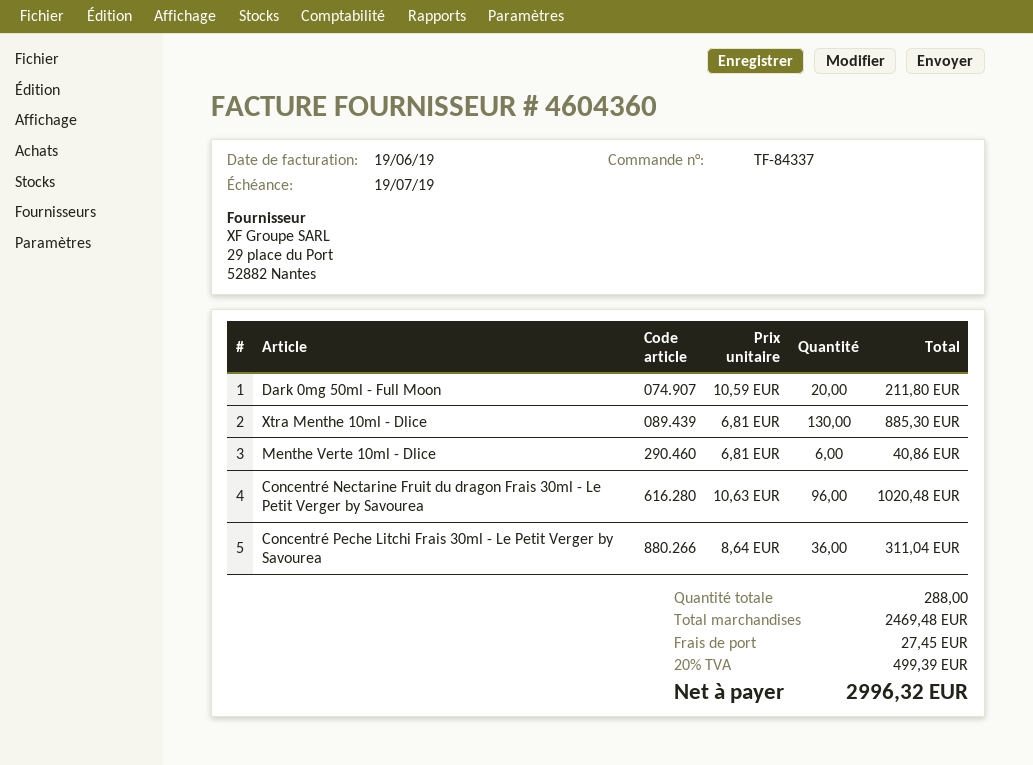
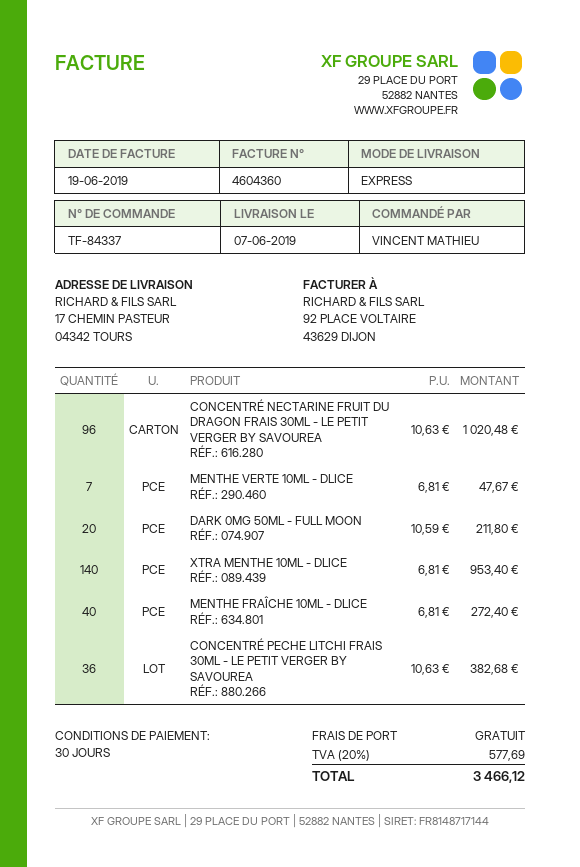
Xtra Menthe 10ml - Dlice: 130 x 6.81 = 885.30 -> 140 x 6.81 = 953.40
Menthe Verte 10ml - Dlice: 6 x 6.81 = 40.86 -> 7 x 6.81 = 47.67
Concentré Peche Litchi Frais 30ml - Le Petit Verger by Savourea: 36 x 8.64 = 311.04 -> 36 x 10.63 = 382.68
MENTHE FRAÎCHE 10ML - DLICE: none -> 40 x 6.81 = 272.40
shipping: 27.45 -> 0.00
tax: 20% = 499.39 -> 20% = 577.69
total: 2996.32 -> 3466.12

